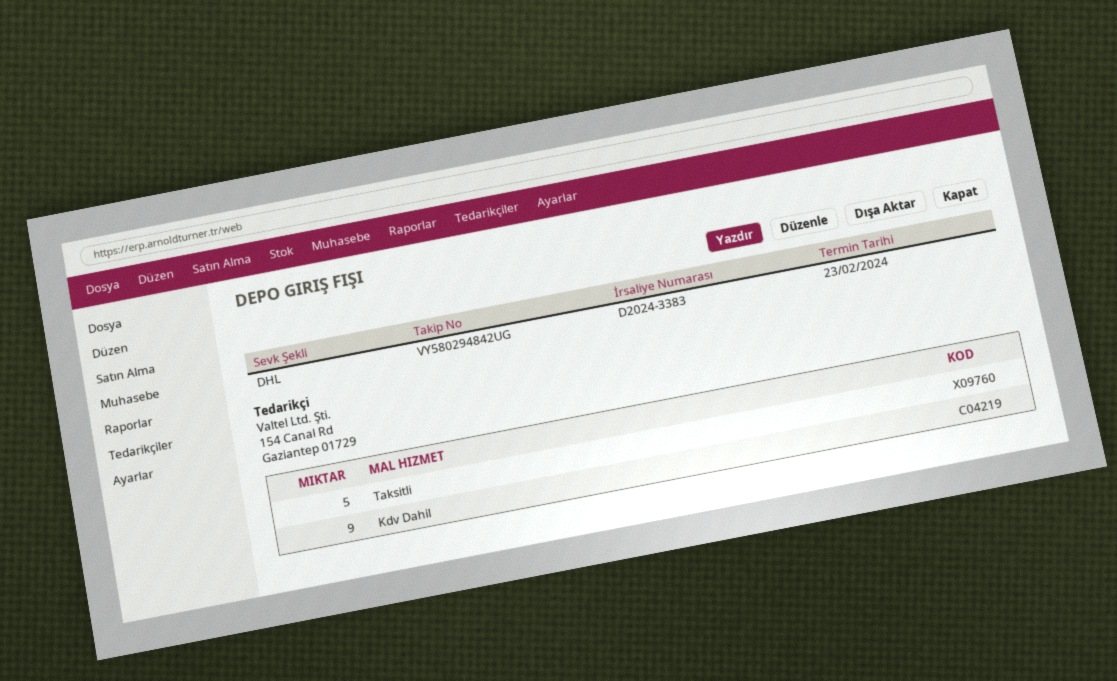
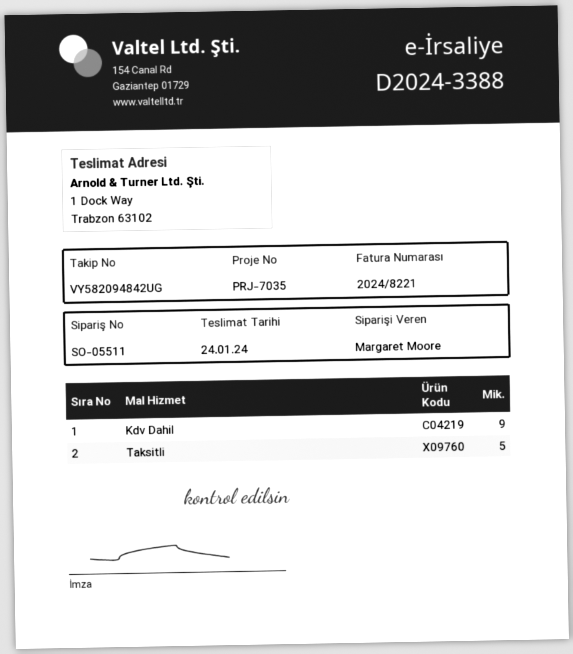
delivery note number: D2024-3383 -> D2024-3388
delivery date: 2024-02-23 -> 2024-01-24
tracking number: VY580294842UG -> VY582094842UG

